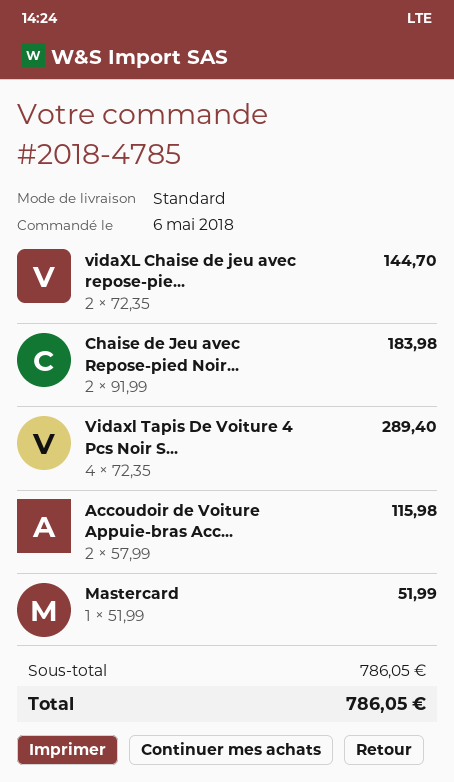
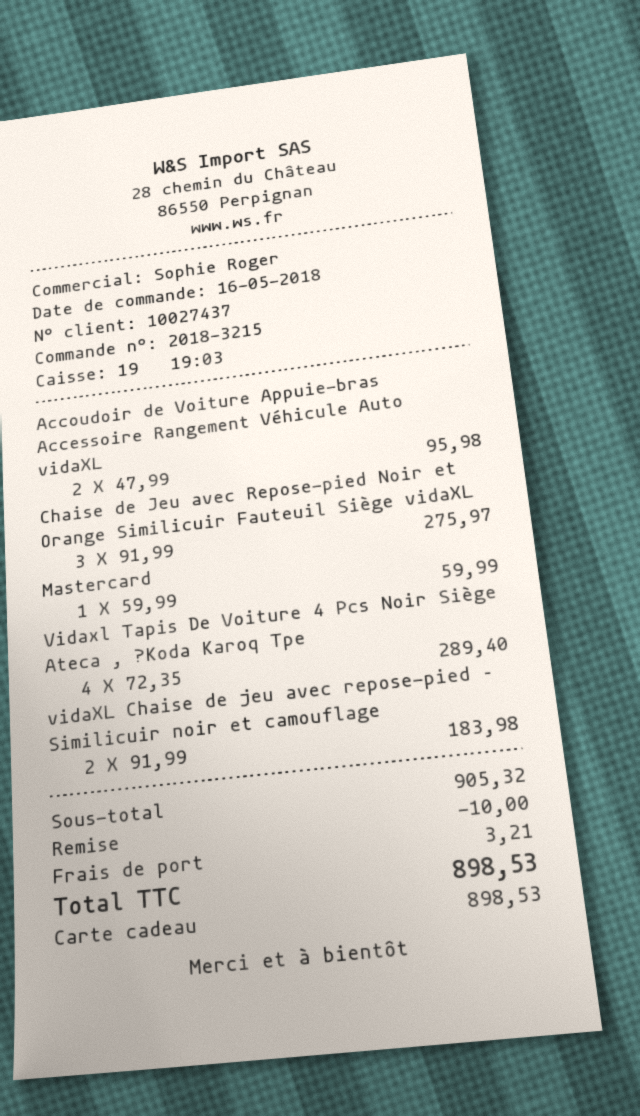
order number: 2018-4785 -> 2018-3215
order date: 2018-05-06 -> 2018-05-16
vidaXL Chaise de jeu avec repose-pie...: 2 x 72.35 = 144.70 -> 2 x 91.99 = 183.98
Chaise de Jeu avec Repose-pied Noir...: 2 x 91.99 = 183.98 -> 3 x 91.99 = 275.97
Accoudoir de Voiture Appuie-bras Acc...: 2 x 57.99 = 115.98 -> 2 x 47.99 = 95.98
Mastercard: 1 x 51.99 = 51.99 -> 1 x 59.99 = 59.99
subtotal: 786.05 -> 905.32
discount: none -> 10.00
shipping: none -> 3.21
total: 786.05 -> 898.53

